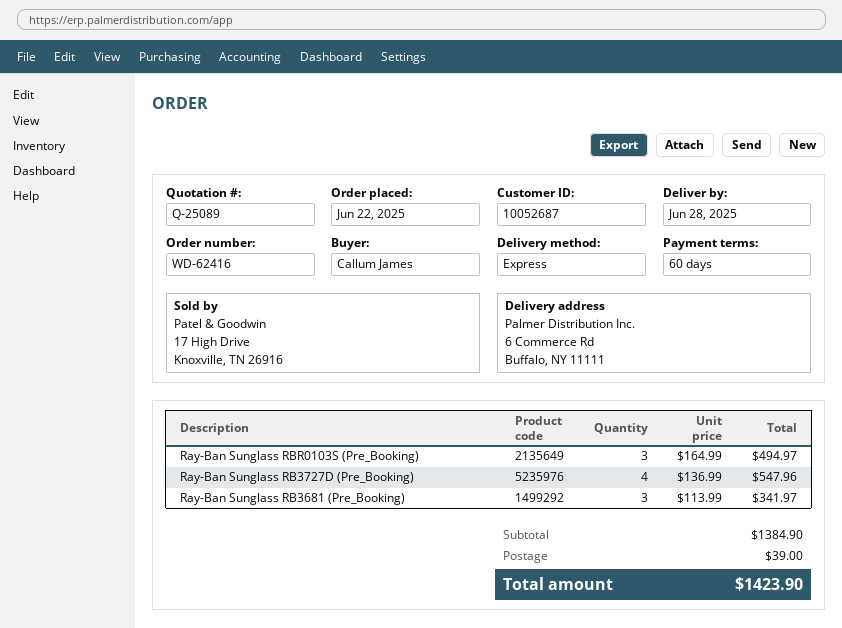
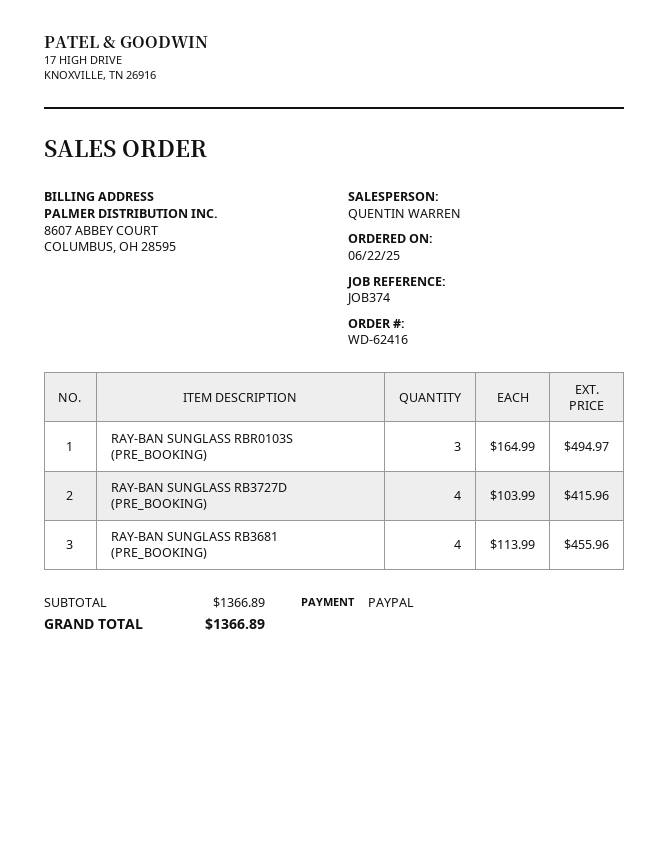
Ray-Ban Sunglass RB3727D (Pre_Booking): 4 x 136.99 = 547.96 -> 4 x 103.99 = 415.96
Ray-Ban Sunglass RB3681 (Pre_Booking): 3 x 113.99 = 341.97 -> 4 x 113.99 = 455.96
subtotal: 1384.90 -> 1366.89
shipping: 39.00 -> none
total: 1423.90 -> 1366.89

